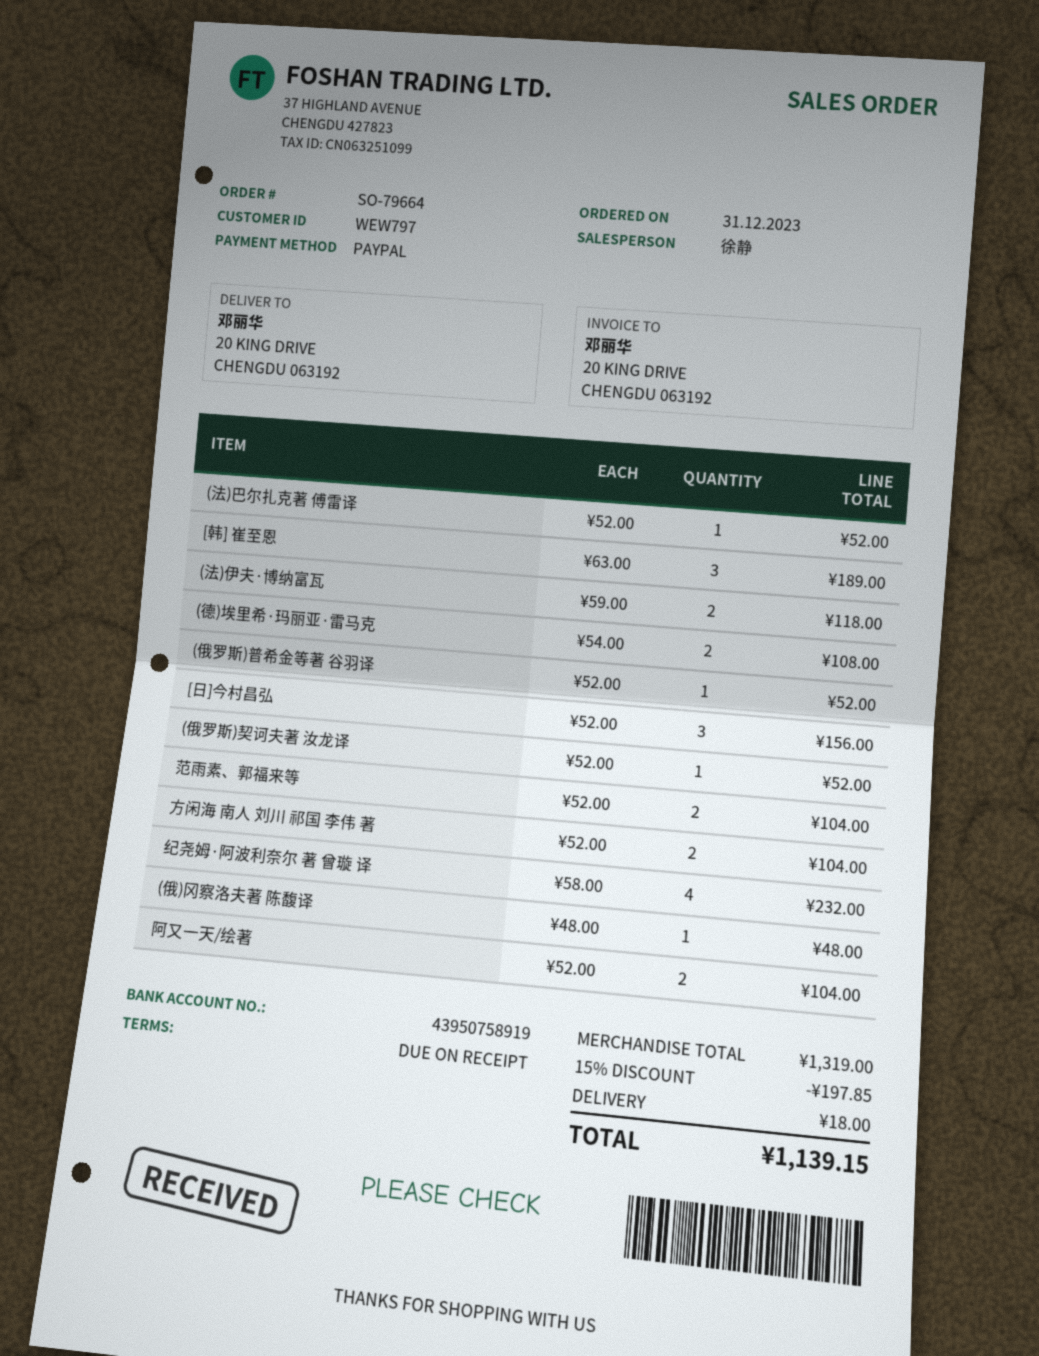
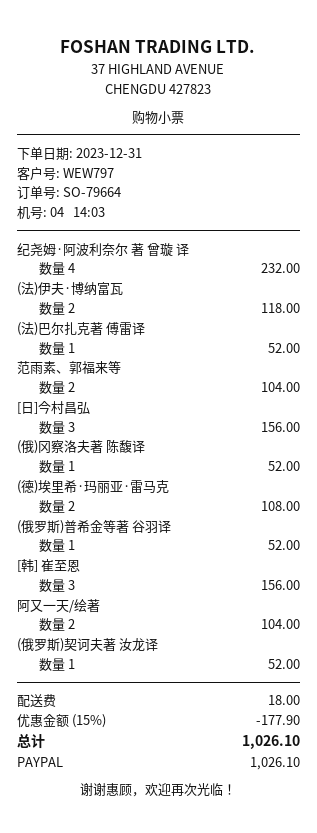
[韩] 崔至恩: 3 for 189.00 -> 3 for 156.00
方闲海 南人 刘川 祁国 李伟 著: 2 for 104.00 -> none
(俄)冈察洛夫著 陈馥译: 1 for 48.00 -> 1 for 52.00
discount: 15% = 197.85 -> 15% = 177.90
total: 1139.15 -> 1026.10

